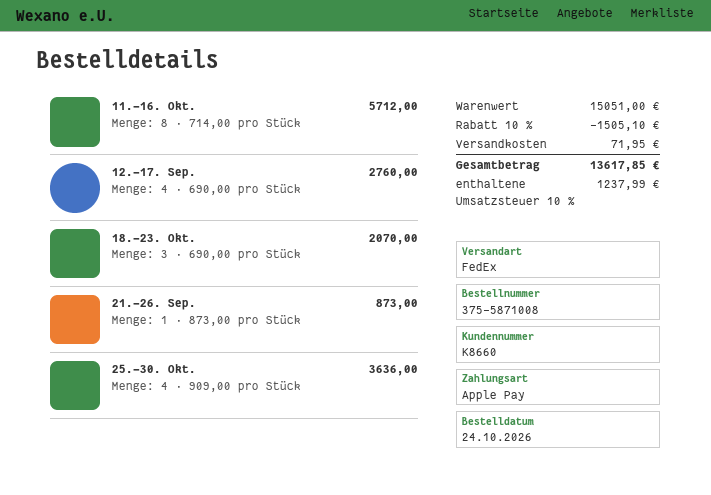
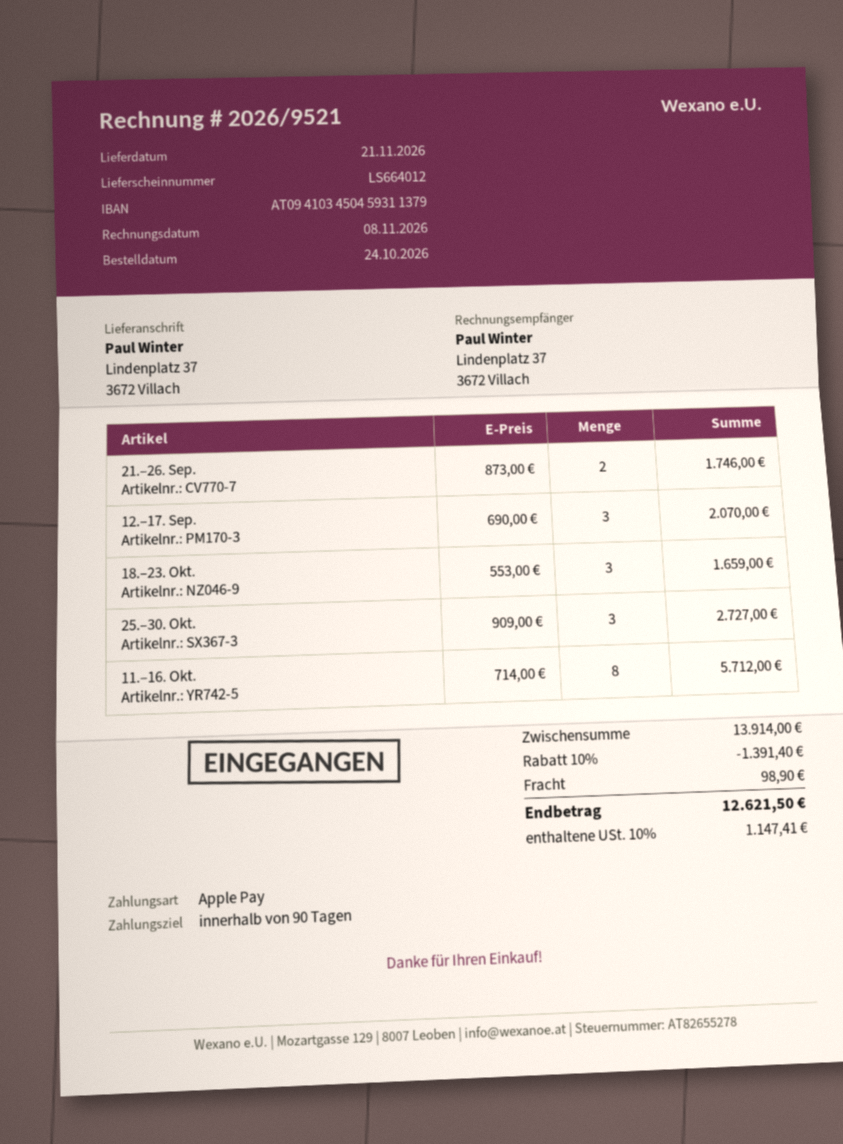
12.–17. Sep.: 4 x 690.00 = 2760.00 -> 3 x 690.00 = 2070.00
18.–23. Okt.: 3 x 690.00 = 2070.00 -> 3 x 553.00 = 1659.00
21.–26. Sep.: 1 x 873.00 = 873.00 -> 2 x 873.00 = 1746.00
25.–30. Okt.: 4 x 909.00 = 3636.00 -> 3 x 909.00 = 2727.00
subtotal: 15051.00 -> 13914.00
discount: 10% = 1505.10 -> 10% = 1391.40
shipping: 71.95 -> 98.90
tax: 10% = 1237.99 -> 10% = 1147.41
total: 13617.85 -> 12621.50

